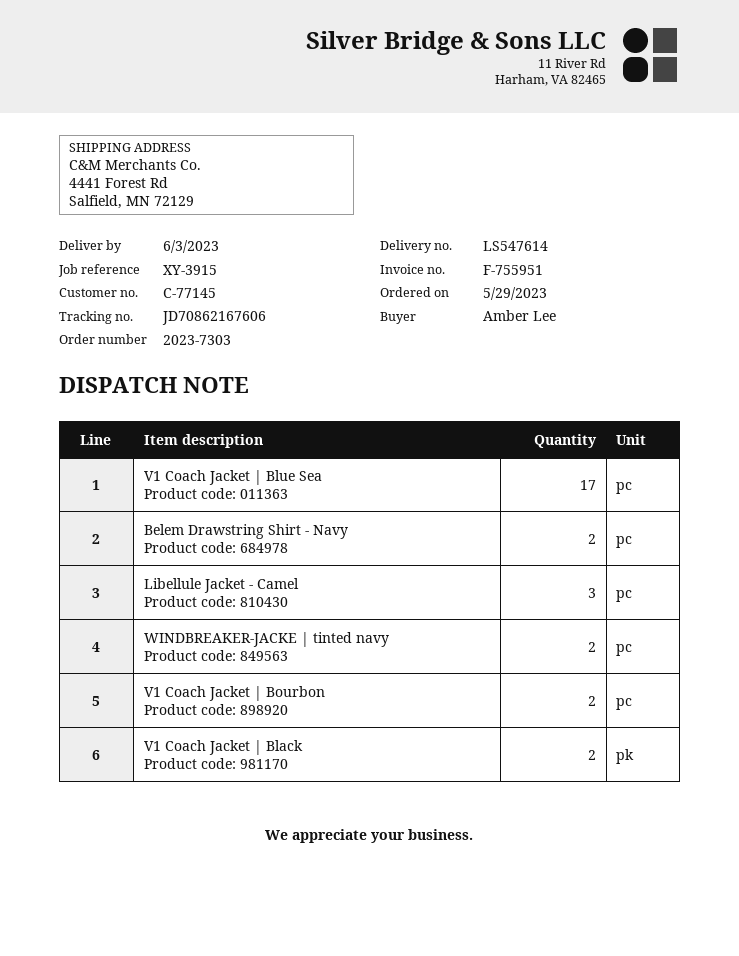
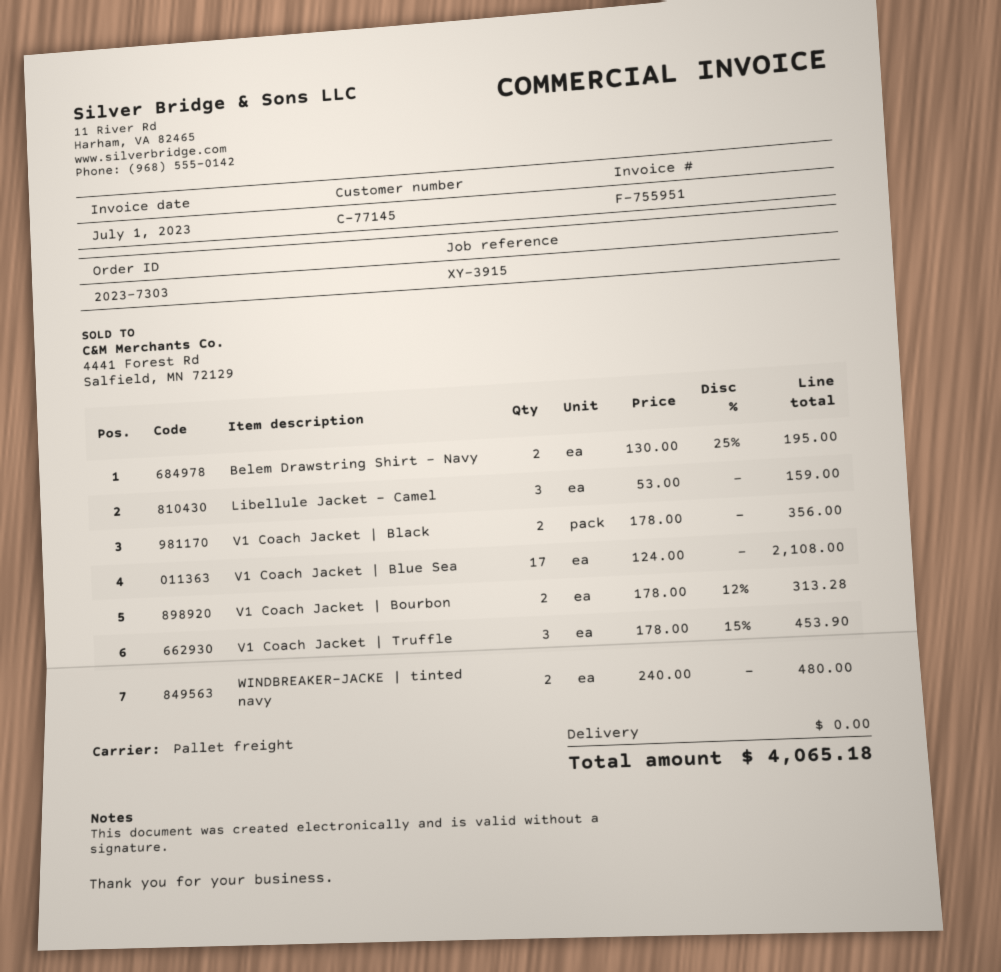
V1 Coach Jacket | Truffle: none -> 3

